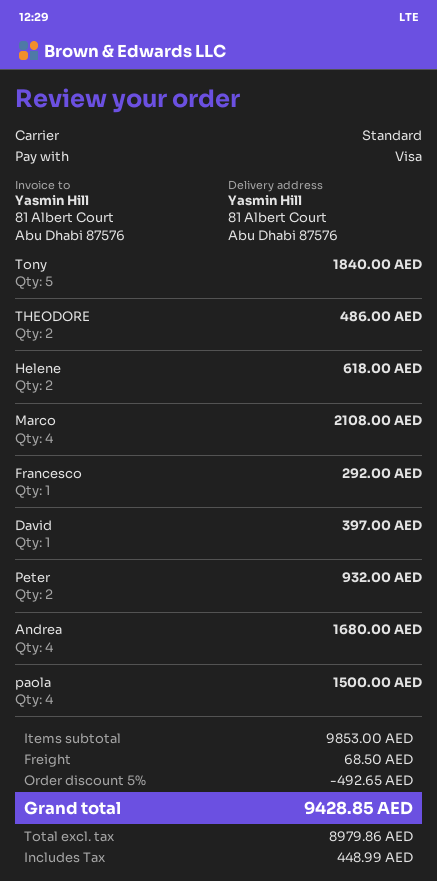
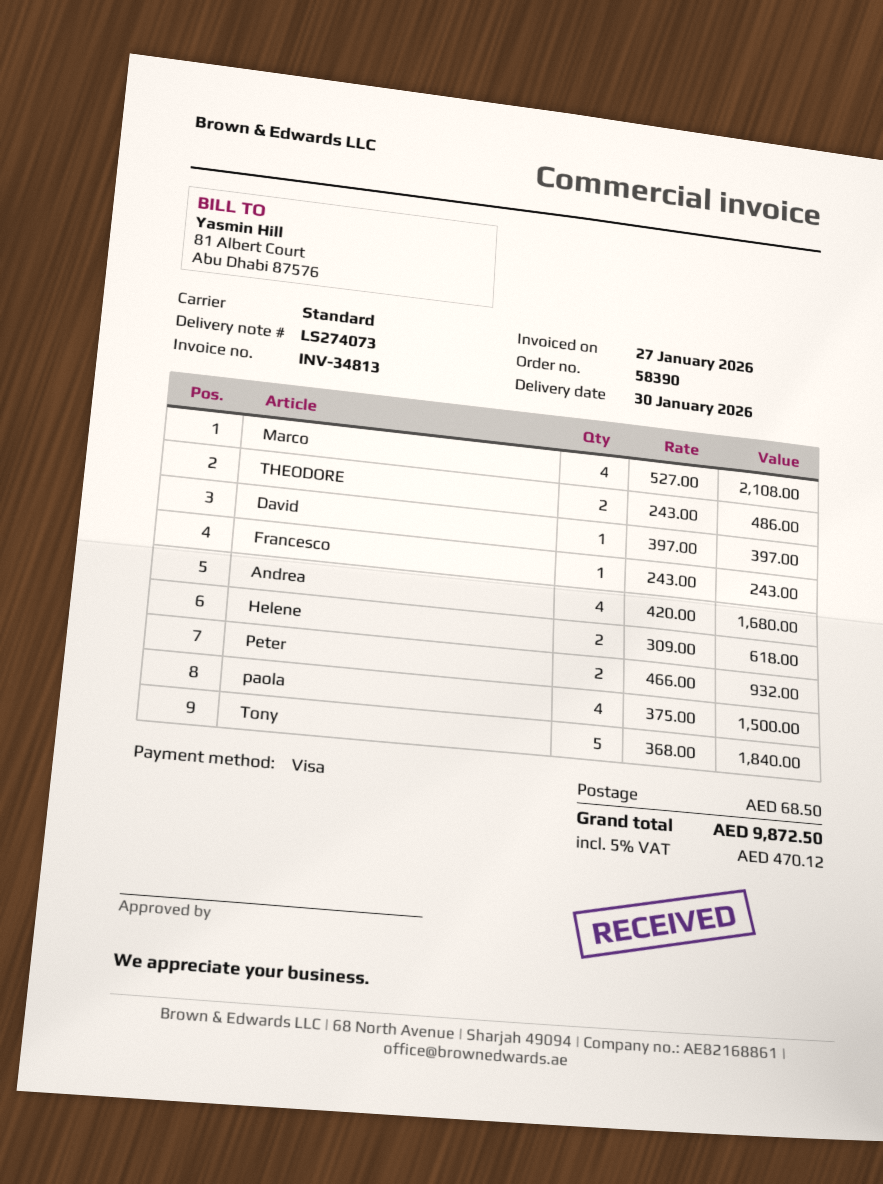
Francesco: 1 for 292.00 -> 1 for 243.00
discount: 5% = 492.65 -> none
tax: 448.99 -> 470.12
total: 9428.85 -> 9872.50

